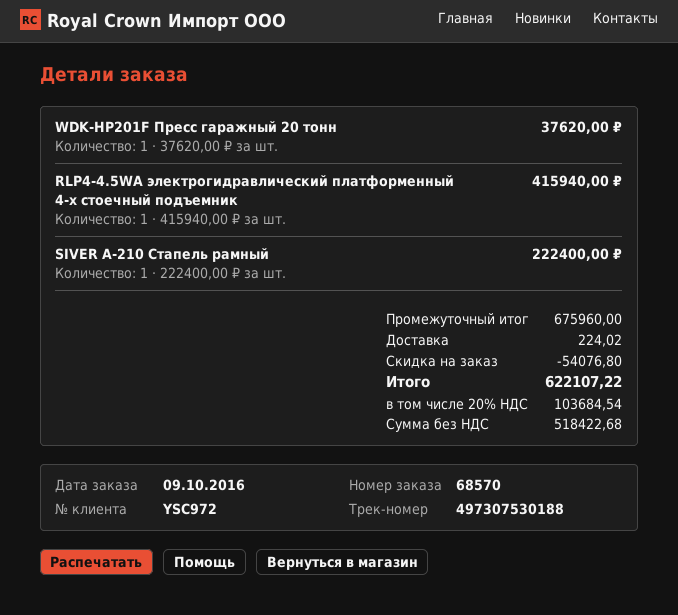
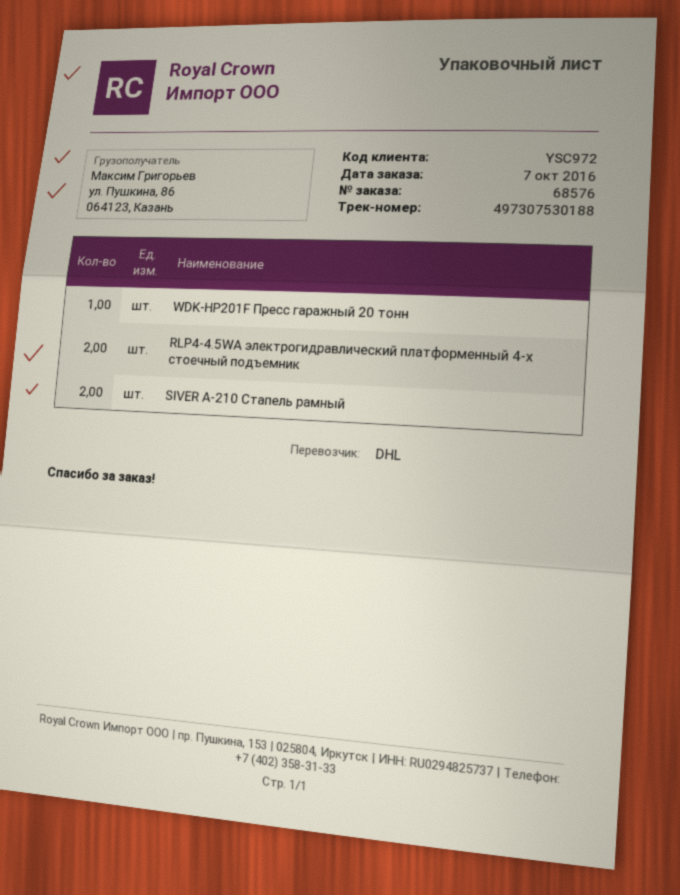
order number: 68570 -> 68576
order date: 2016-10-09 -> 2016-10-07
RLP4-4.5WA электрогидравлический платформенный 4-х стоечный подъемник: 1 -> 2
SIVER A-210 Стапель рамный: 1 -> 2

